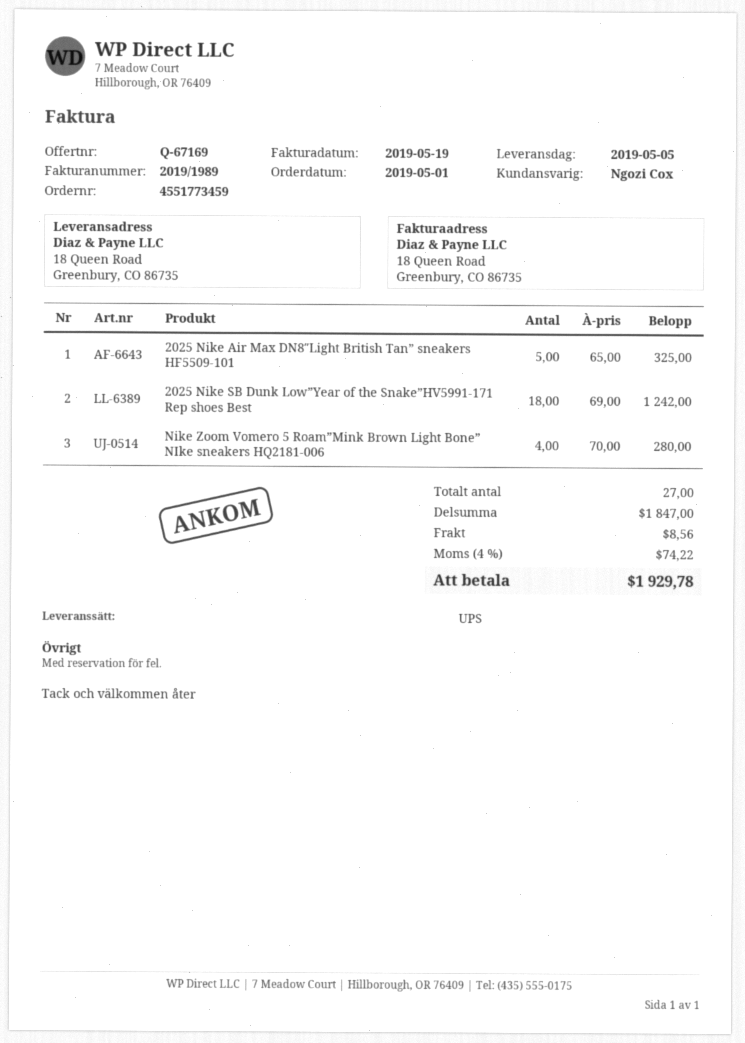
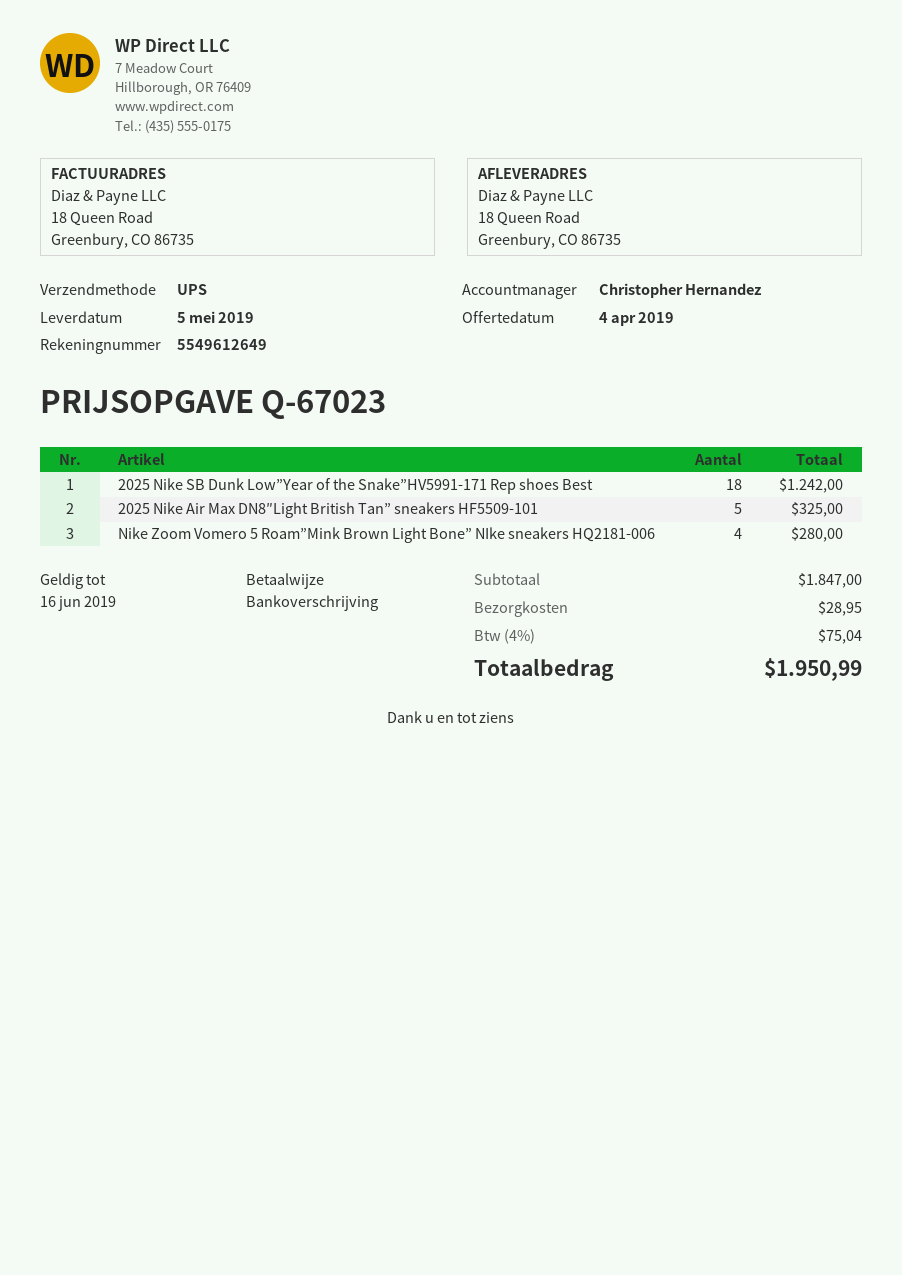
quote number: Q-67169 -> Q-67023
sales rep: Ngozi Cox -> Christopher Hernandez
shipping: 8.56 -> 28.95
tax: 4% = 74.22 -> 4% = 75.04
total: 1929.78 -> 1950.99

